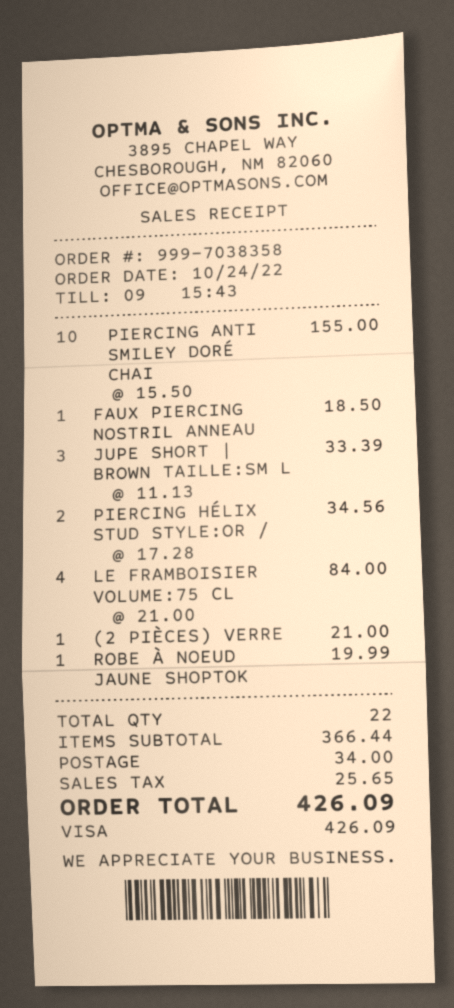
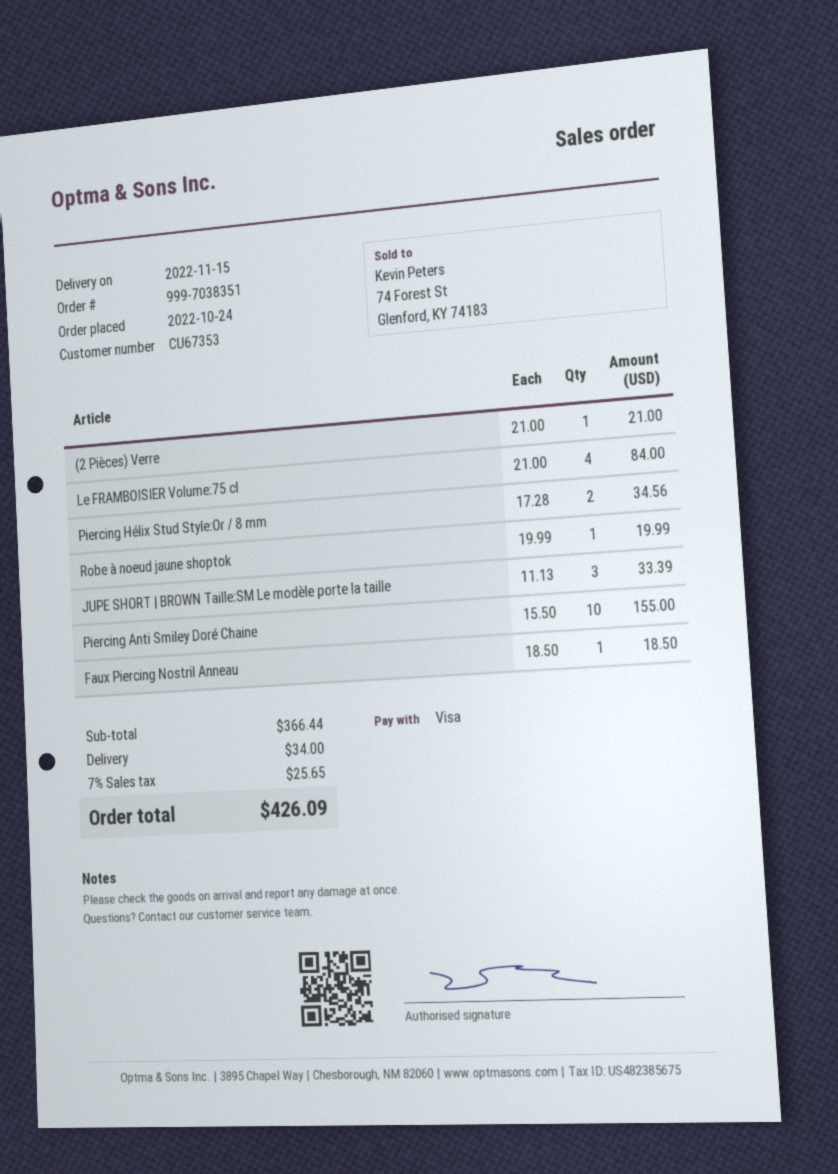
order number: 999-7038358 -> 999-7038351

